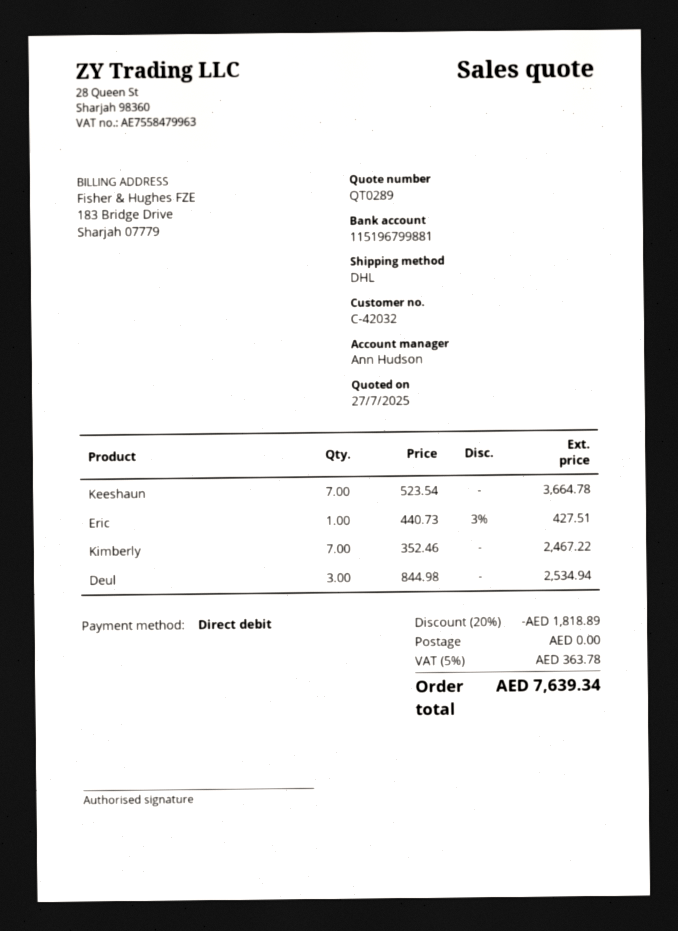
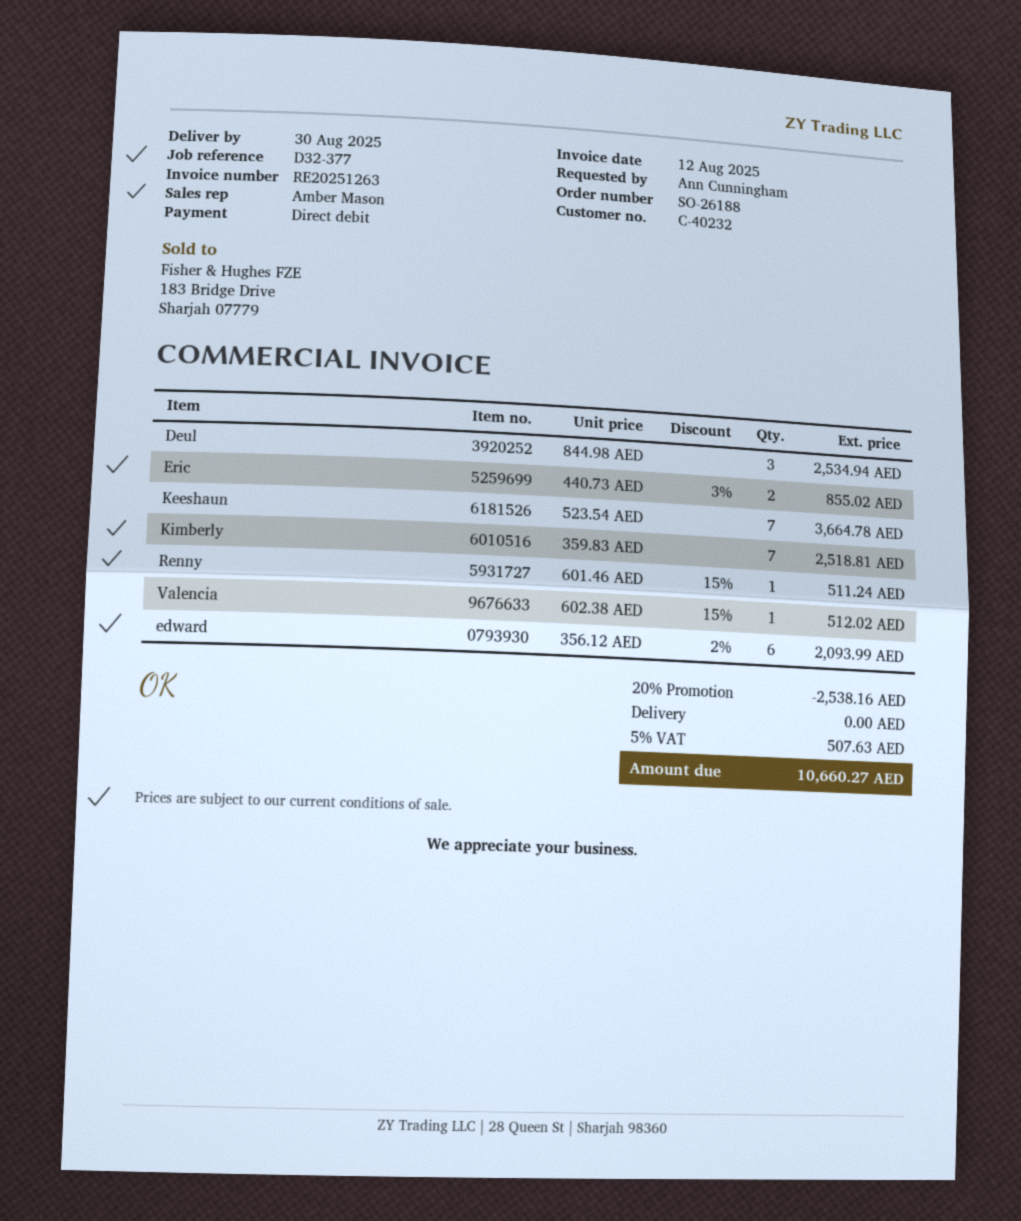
customer number: C-42032 -> C-40232
sales rep: Ann Hudson -> Amber Mason
Eric: 1 x 440.73 - 3% = 427.51 -> 2 x 440.73 - 3% = 855.02
Kimberly: 7 x 352.46 = 2467.22 -> 7 x 359.83 = 2518.81
Renny: none -> 1 x 601.46 - 15% = 511.24
Valencia: none -> 1 x 602.38 - 15% = 512.02
edward: none -> 6 x 356.12 - 2% = 2093.99
discount: 20% = 1818.89 -> 20% = 2538.16
tax: 5% = 363.78 -> 5% = 507.63
total: 7639.34 -> 10660.27

